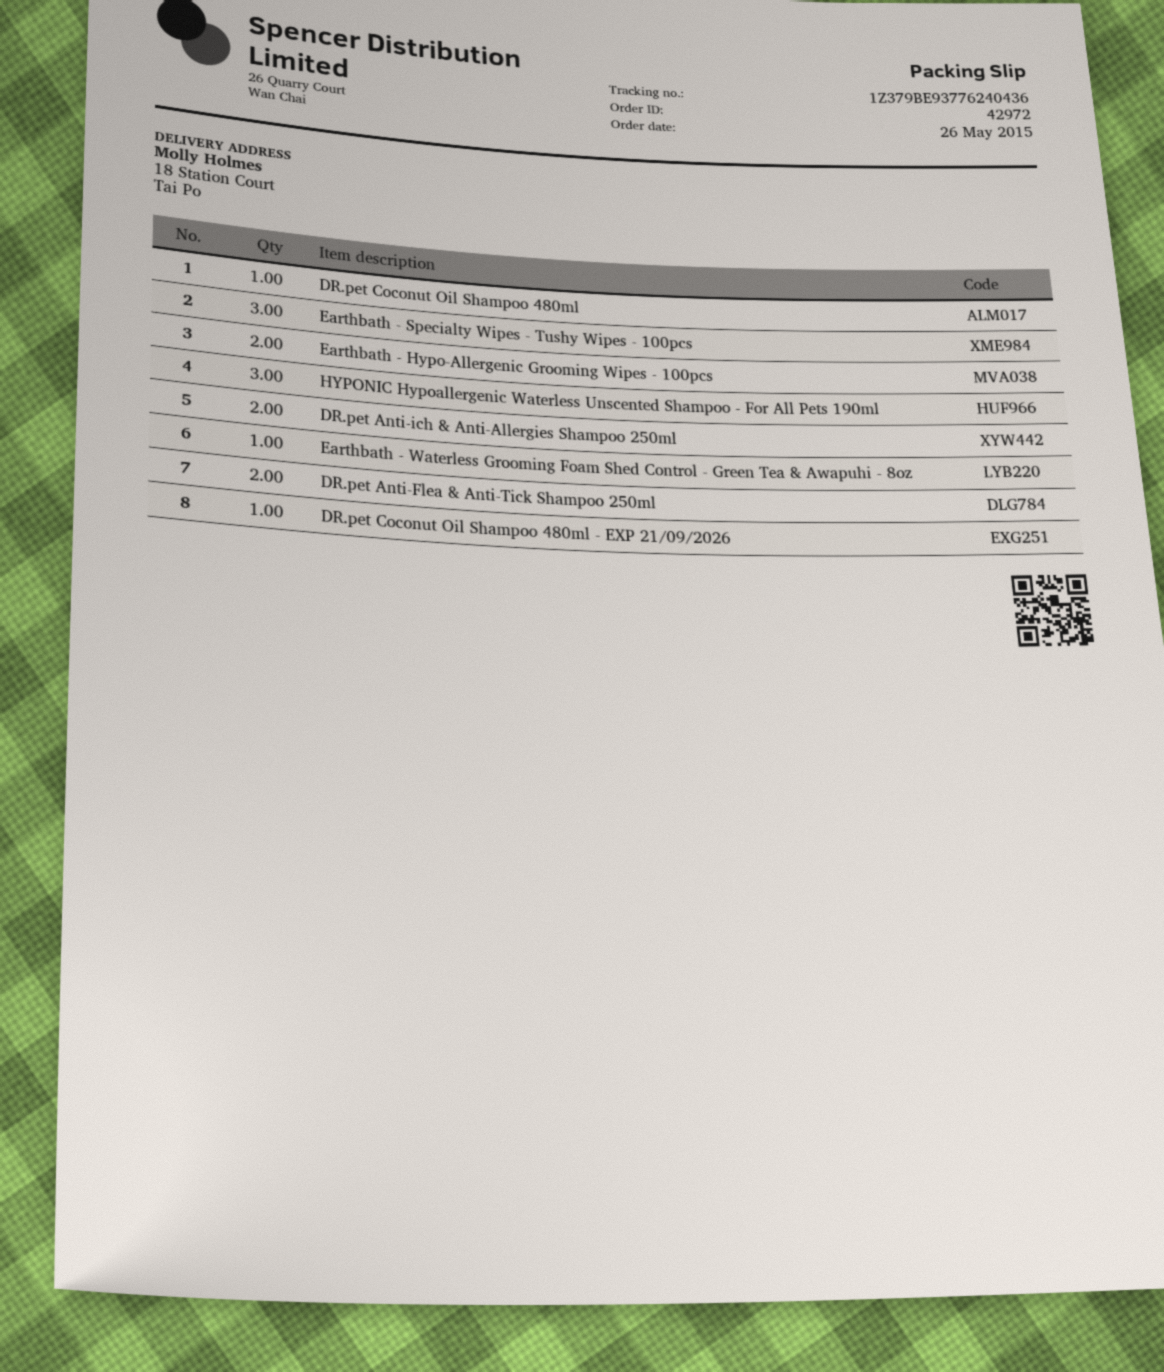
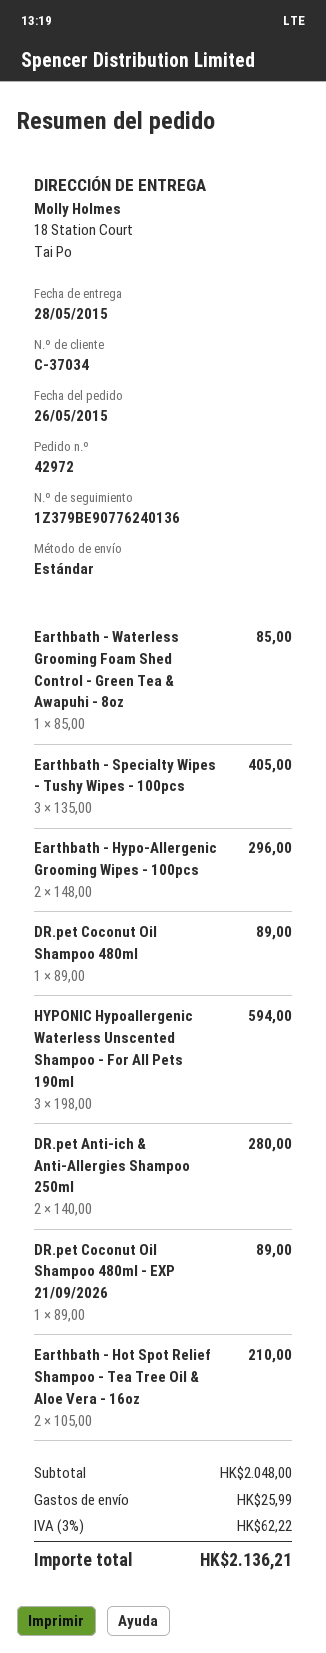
tracking number: 1Z379BE93776240436 -> 1Z379BE90776240136
DR.pet Anti-Flea & Anti-Tick Shampoo 250ml: 2 -> none
Earthbath - Hot Spot Relief Shampoo - Tea Tree Oil & Aloe Vera - 16oz: none -> 2

